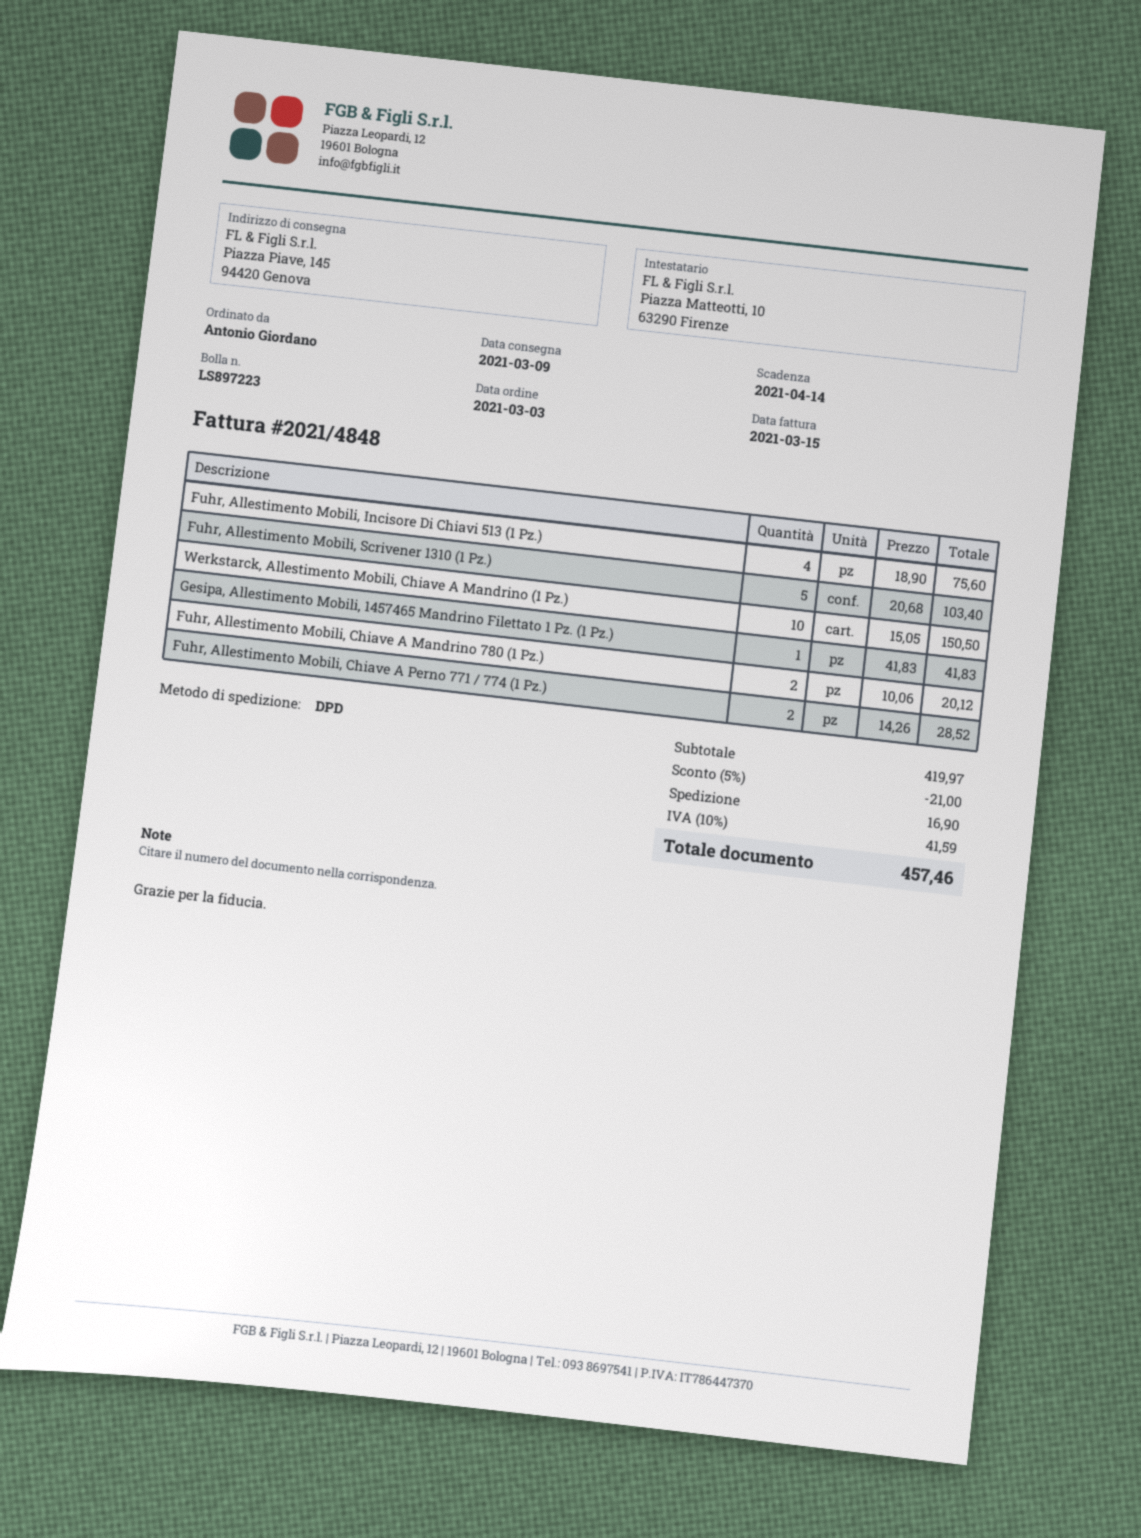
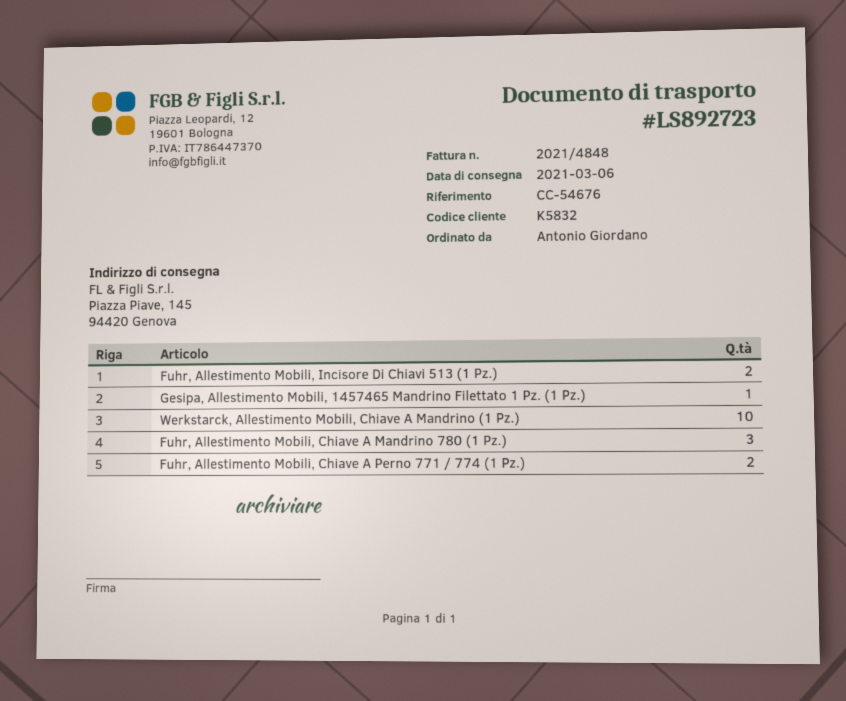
delivery note number: LS897223 -> LS892723
delivery date: 2021-03-09 -> 2021-03-06
Fuhr, Allestimento Mobili, Incisore Di Chiavi 513 (1 Pz.): 4 -> 2
Fuhr, Allestimento Mobili, Scrivener 1310 (1 Pz.): 5 -> none
Fuhr, Allestimento Mobili, Chiave A Mandrino 780 (1 Pz.): 2 -> 3

